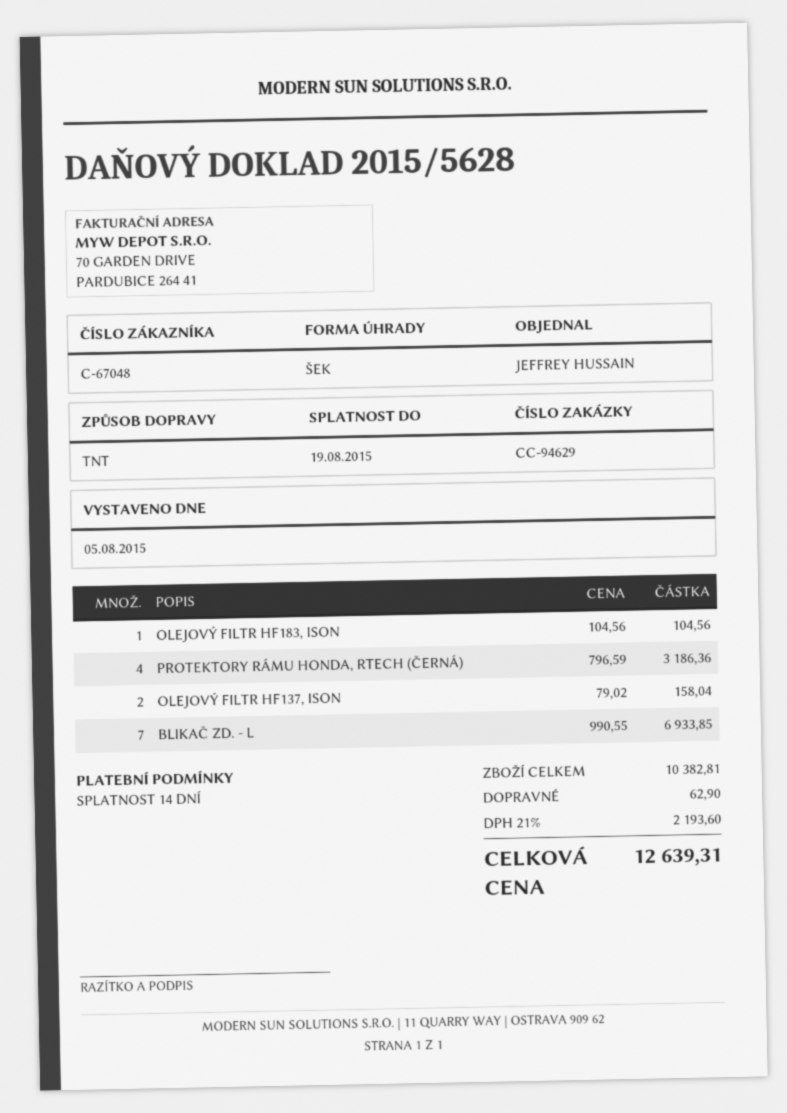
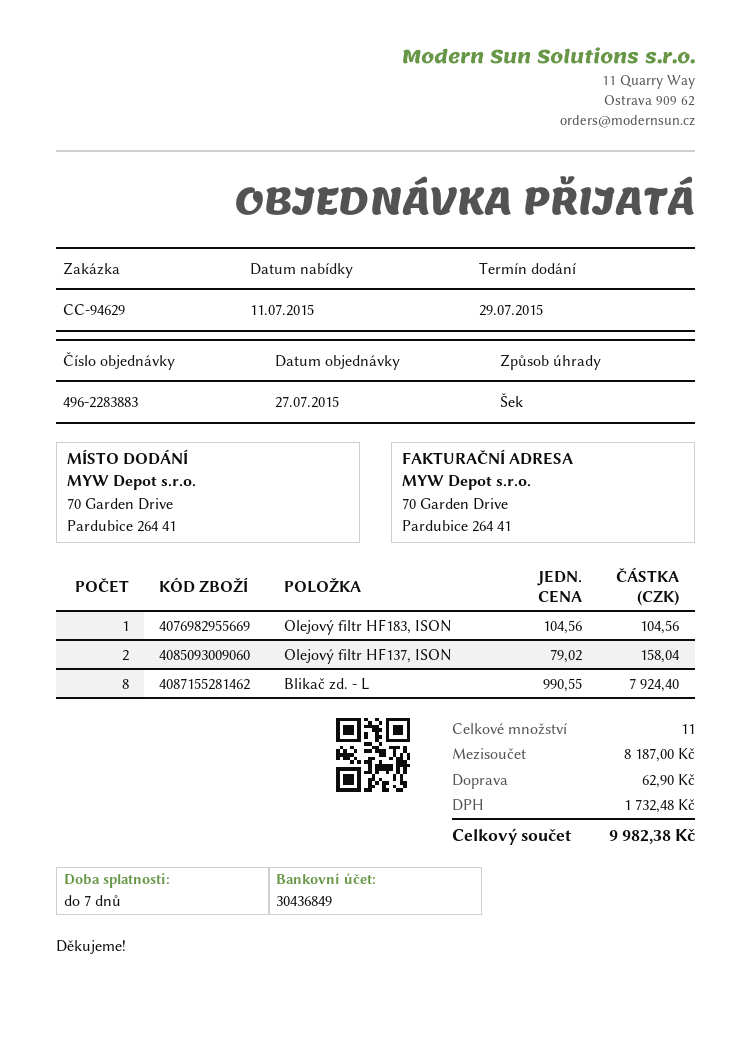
payment terms: 14 days -> 7 days
PROTEKTORY RÁMU HONDA, RTECH (ČERNÁ): 4 x 796.59 = 3186.36 -> none
BLIKAČ ZD. - L: 7 x 990.55 = 6933.85 -> 8 x 990.55 = 7924.40
subtotal: 10382.81 -> 8187.00
tax: 2193.60 -> 1732.48
total: 12639.31 -> 9982.38

